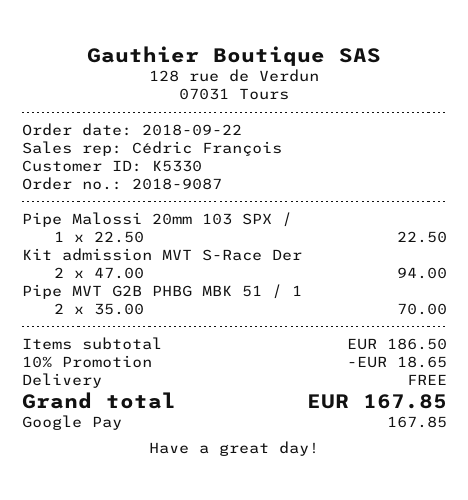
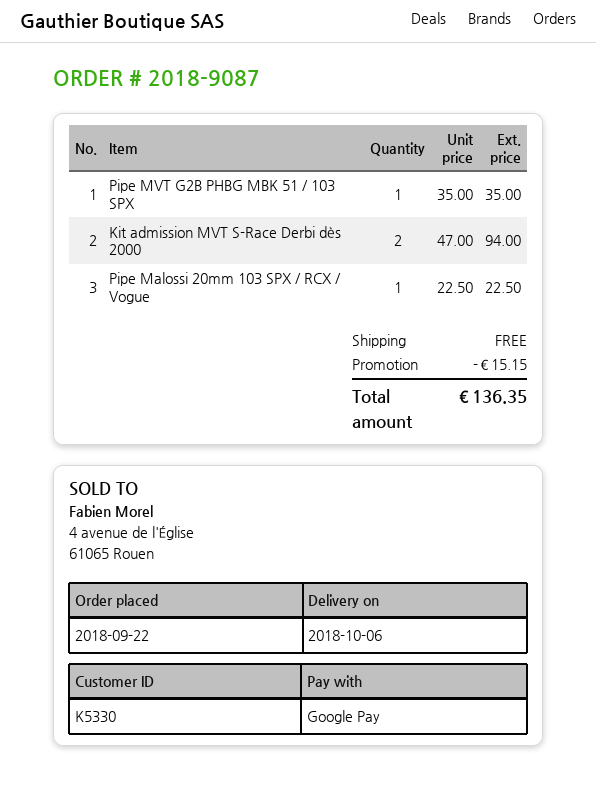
Pipe MVT G2B PHBG MBK 51 / 1: 2 x 35.00 = 70.00 -> 1 x 35.00 = 35.00
discount: 18.65 -> 15.15
total: 167.85 -> 136.35

